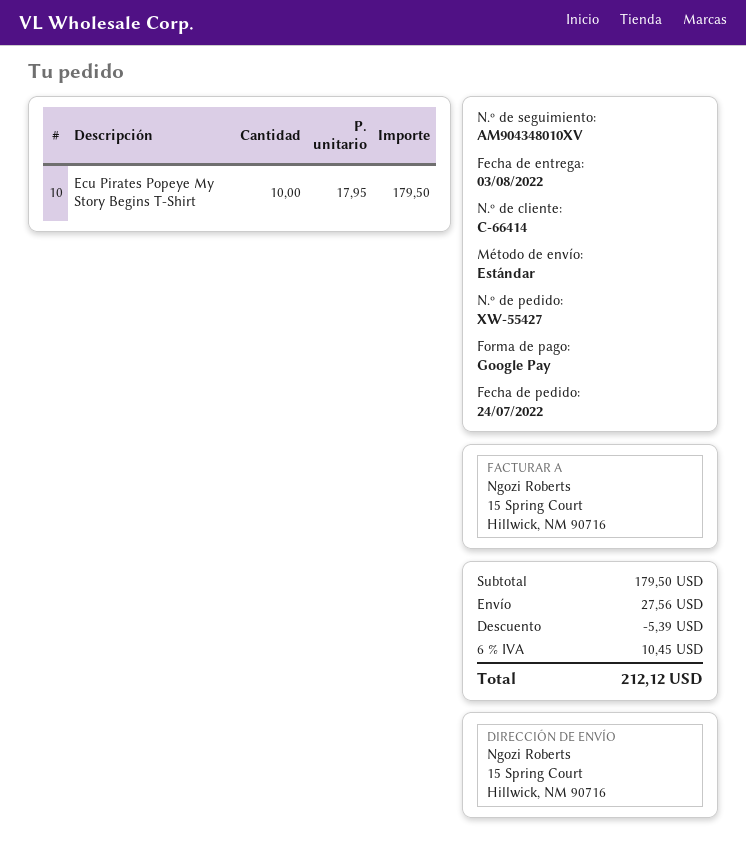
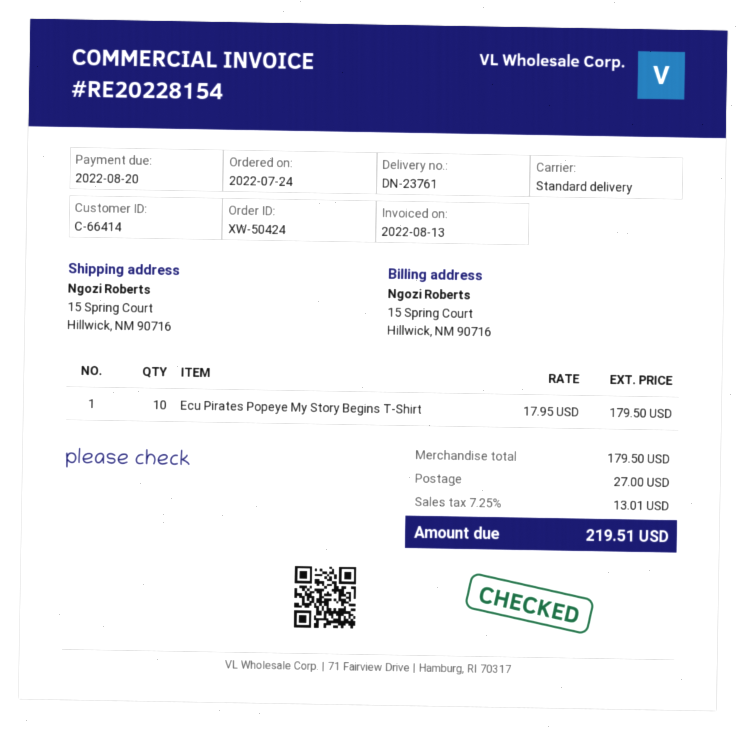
order number: XW-55427 -> XW-50424
discount: 5.39 -> none
shipping: 27.56 -> 27.00
tax: 6% = 10.45 -> 7.25% = 13.01
total: 212.12 -> 219.51

